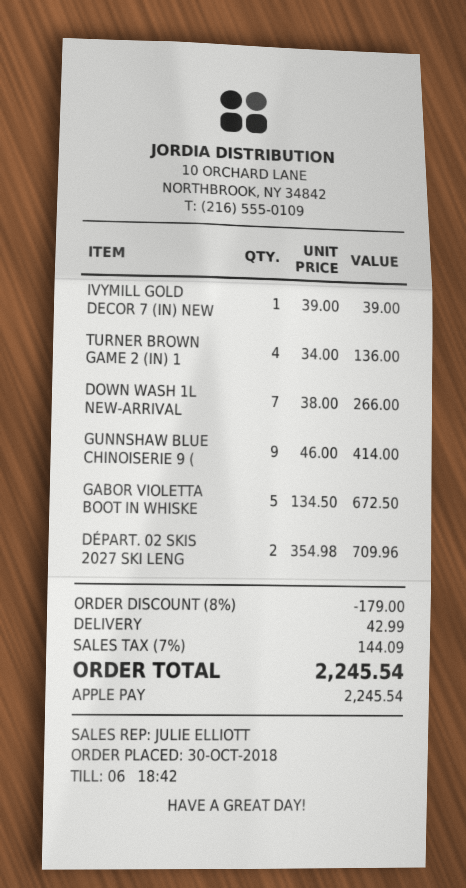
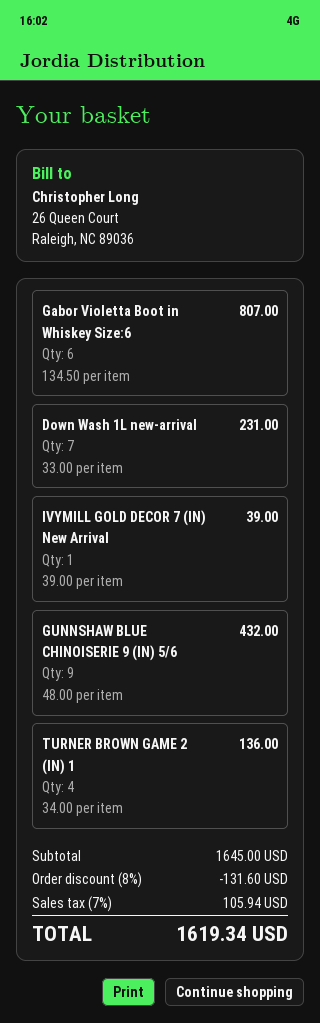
DOWN WASH 1L NEW-ARRIVAL: 7 x 38.00 = 266.00 -> 7 x 33.00 = 231.00
GUNNSHAW BLUE CHINOISERIE 9 (: 9 x 46.00 = 414.00 -> 9 x 48.00 = 432.00
GABOR VIOLETTA BOOT IN WHISKE: 5 x 134.50 = 672.50 -> 6 x 134.50 = 807.00
DÉPART. 02 SKIS 2027 SKI LENG: 2 x 354.98 = 709.96 -> none
discount: 8% = 179.00 -> 8% = 131.60
shipping: 42.99 -> none
tax: 7% = 144.09 -> 7% = 105.94
total: 2245.54 -> 1619.34

